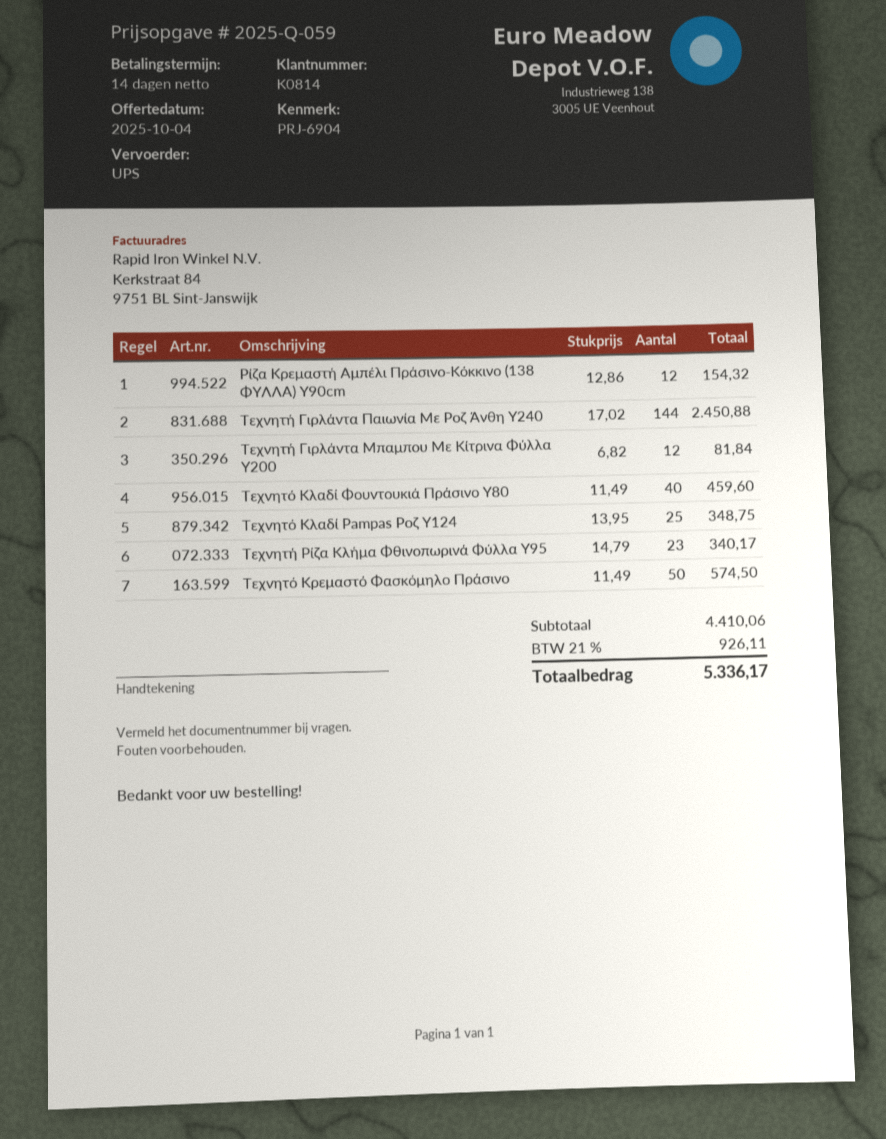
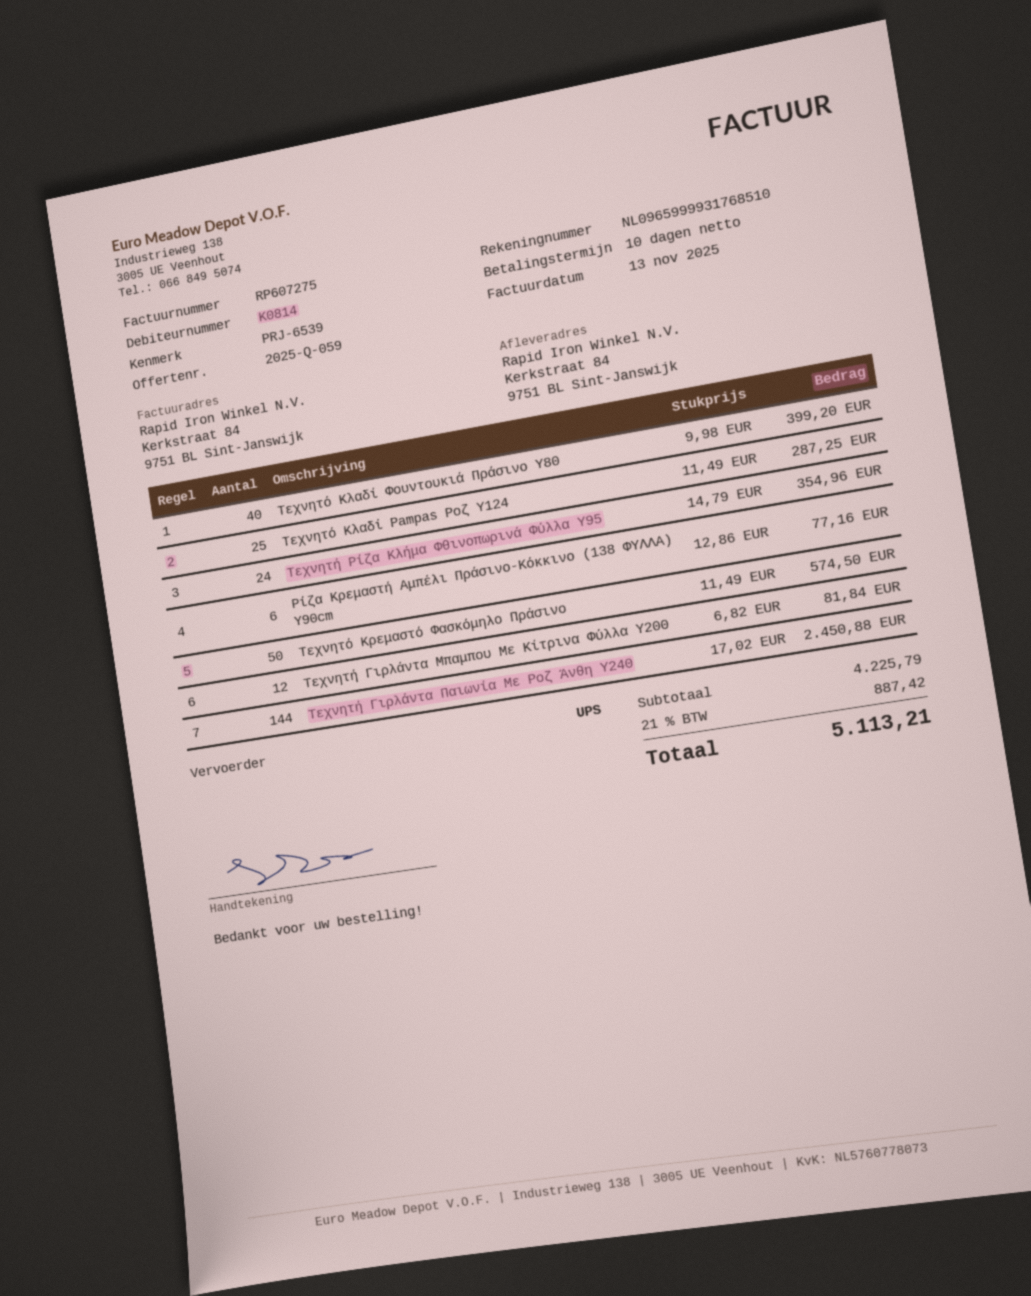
payment terms: 14 days -> 10 days
reference: PRJ-6904 -> PRJ-6539
Ρίζα Κρεμαστή Αμπέλι Πράσινο-Κόκκινο (138 ΦΥΛΛΑ) Y90cm: 12 x 12.86 = 154.32 -> 6 x 12.86 = 77.16
Τεχνητό Κλαδί Φουντουκιά Πράσινο Υ80: 40 x 11.49 = 459.60 -> 40 x 9.98 = 399.20
Τεχνητό Κλαδί Pampas Ροζ Υ124: 25 x 13.95 = 348.75 -> 25 x 11.49 = 287.25
Τεχνητή Ρίζα Κλήμα Φθινοπωρινά Φύλλα Υ95: 23 x 14.79 = 340.17 -> 24 x 14.79 = 354.96
subtotal: 4410.06 -> 4225.79
tax: 21% = 926.11 -> 21% = 887.42
total: 5336.17 -> 5113.21

